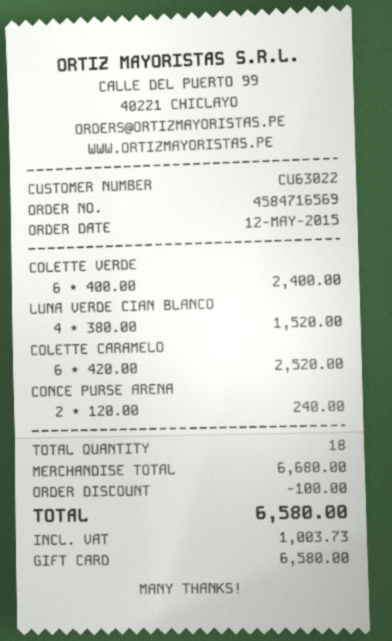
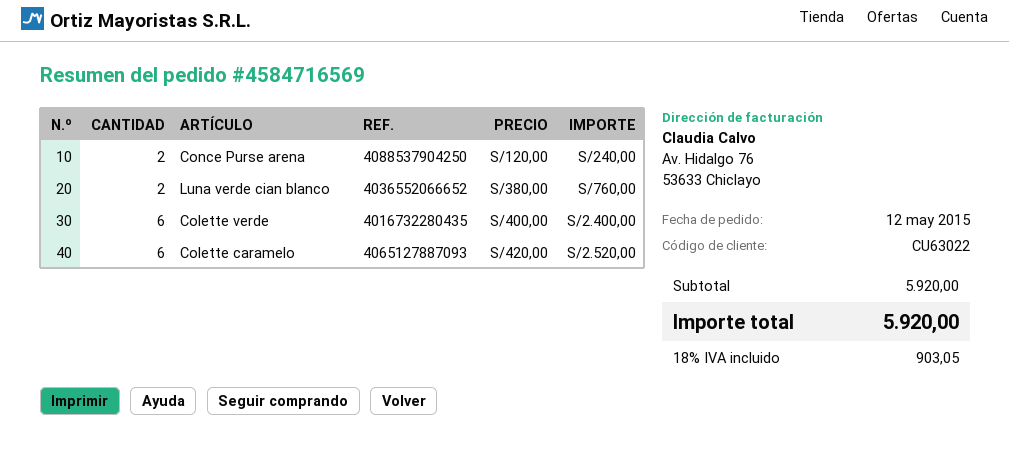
LUNA VERDE CIAN BLANCO: 4 x 380.00 = 1520.00 -> 2 x 380.00 = 760.00
subtotal: 6680.00 -> 5920.00
discount: 100.00 -> none
tax: 1003.73 -> 903.05
total: 6580.00 -> 5920.00

